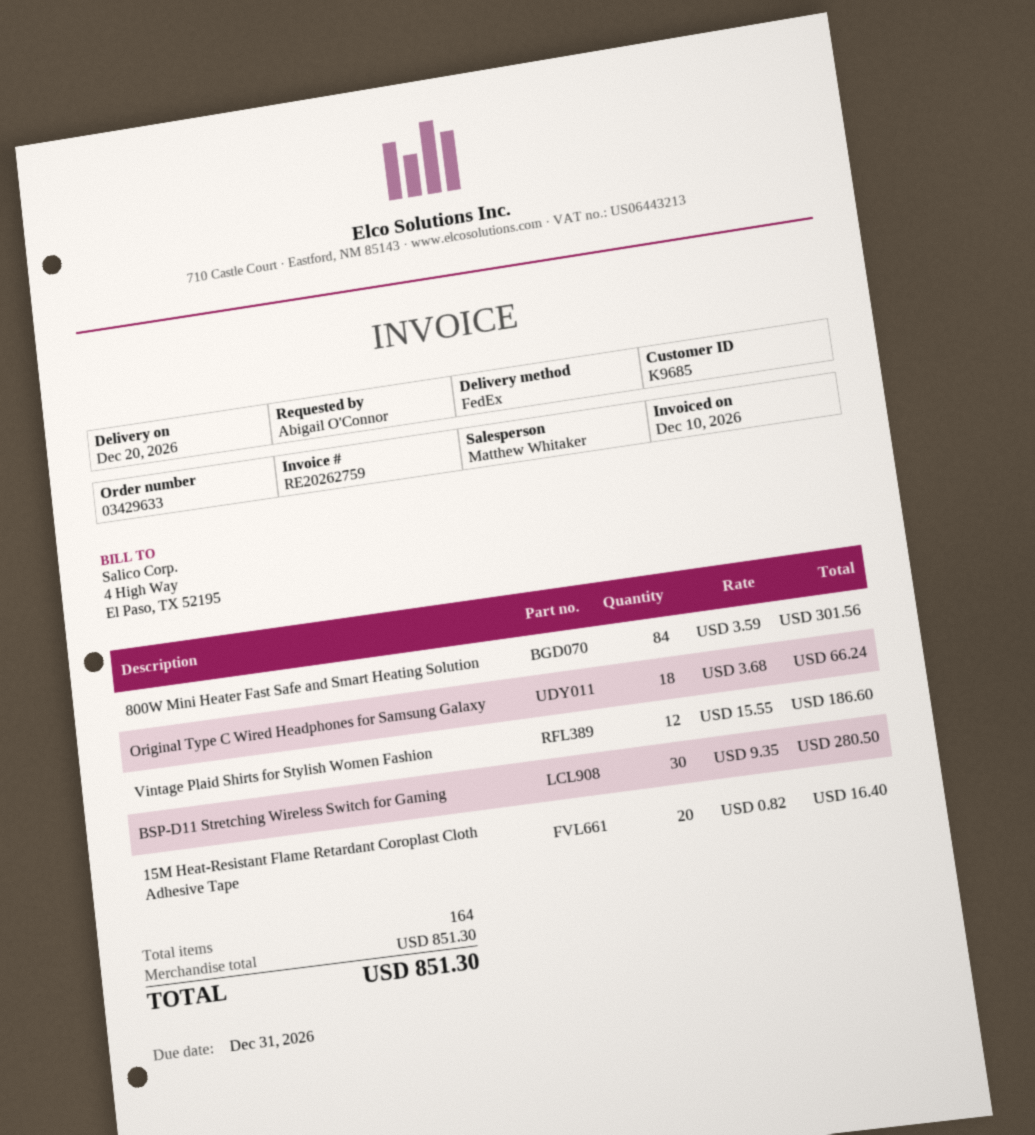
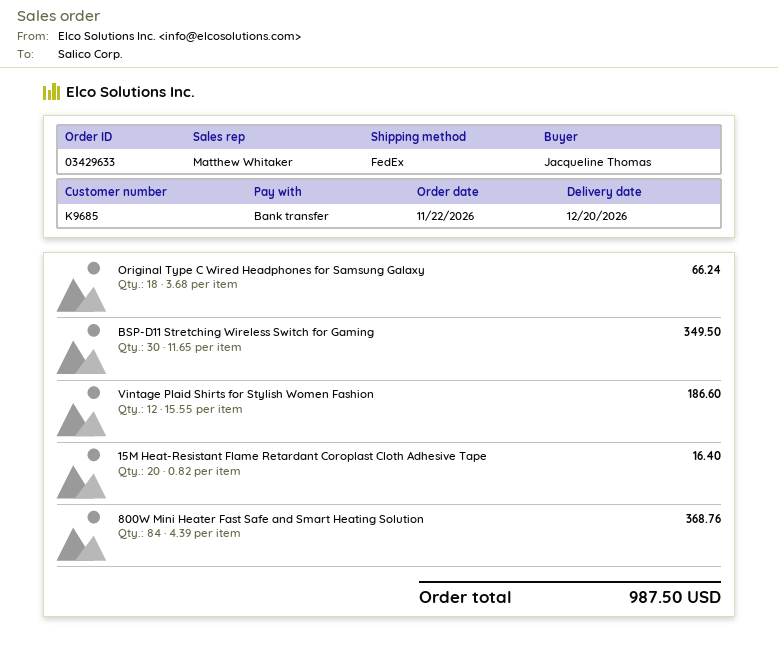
ordered by: Abigail O'Connor -> Jacqueline Thomas
800W Mini Heater Fast Safe and Smart Heating Solution: 84 x 3.59 = 301.56 -> 84 x 4.39 = 368.76
BSP-D11 Stretching Wireless Switch for Gaming: 30 x 9.35 = 280.50 -> 30 x 11.65 = 349.50
total: 851.30 -> 987.50

